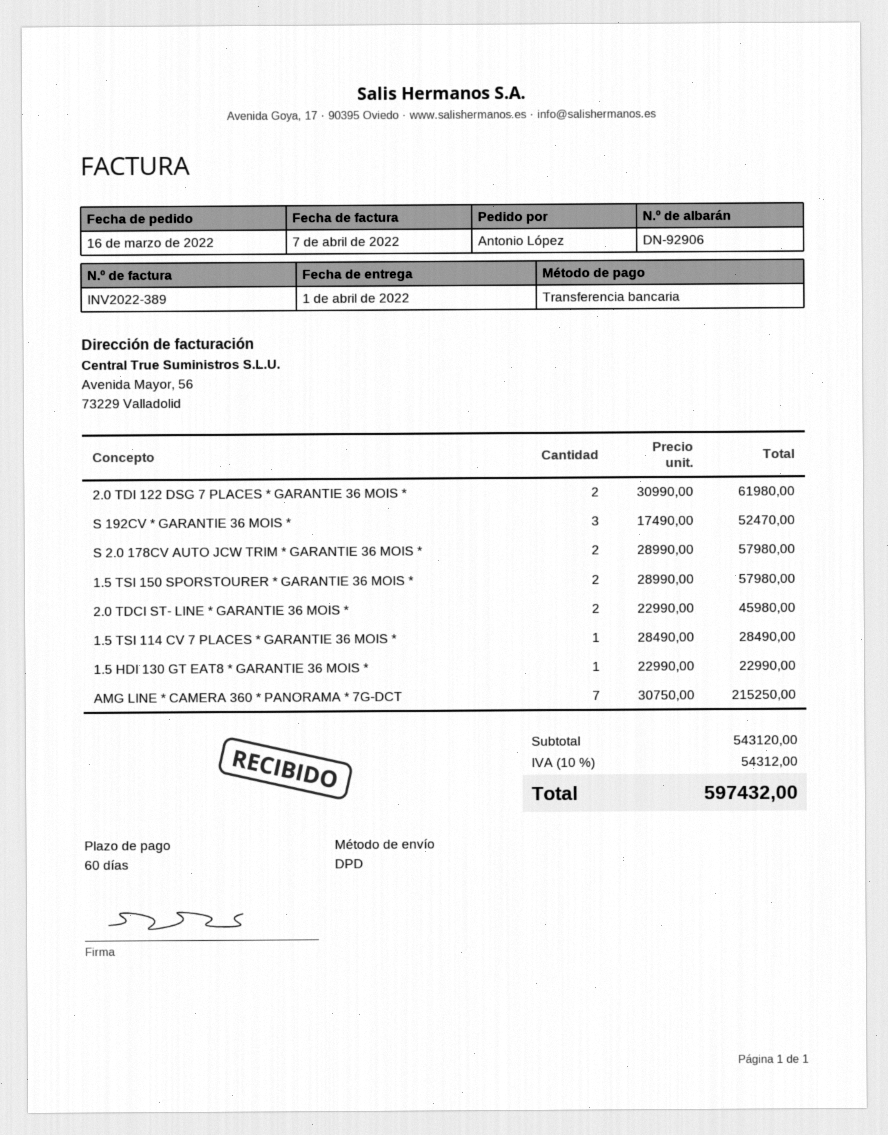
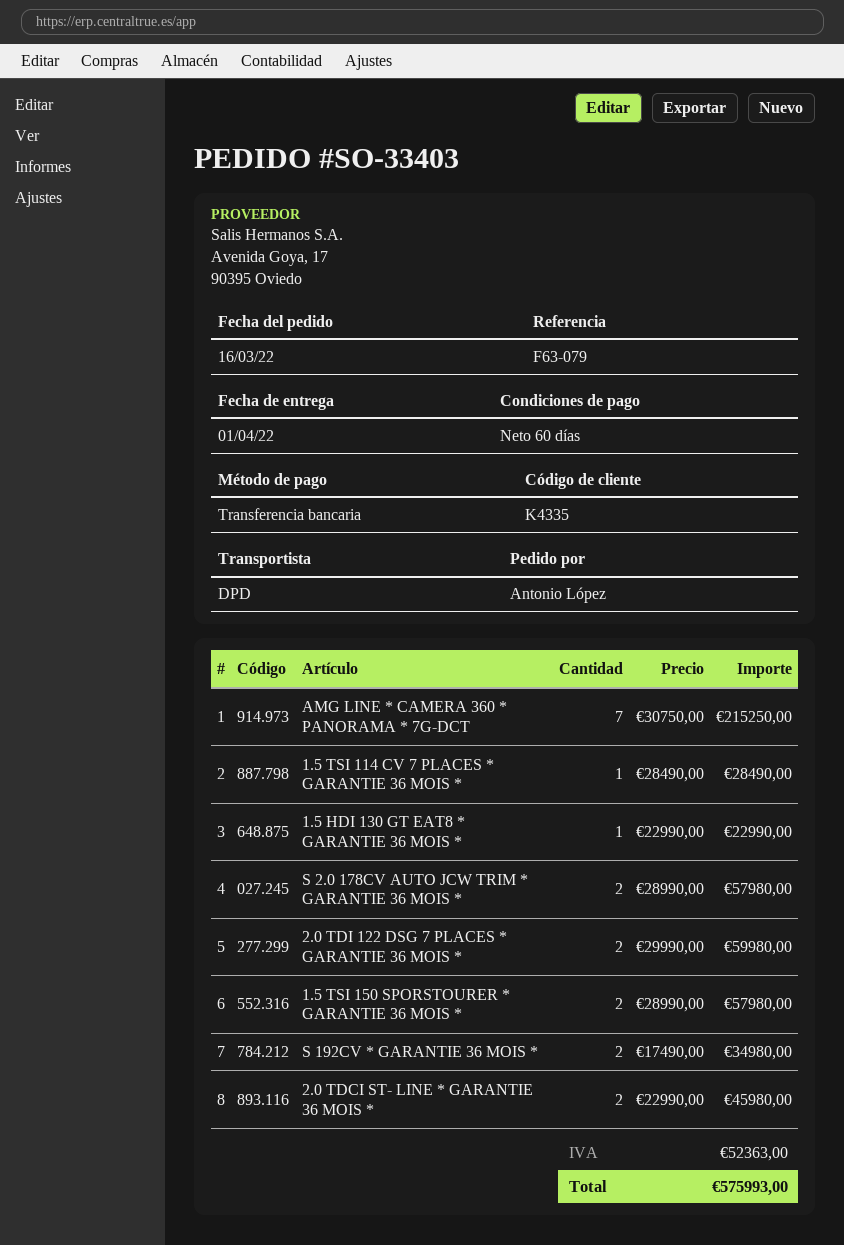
2.0 TDI 122 DSG 7 PLACES * GARANTIE 36 MOIS *: 2 x 30990.00 = 61980.00 -> 2 x 29990.00 = 59980.00
S 192CV * GARANTIE 36 MOIS *: 3 x 17490.00 = 52470.00 -> 2 x 17490.00 = 34980.00
tax: 54312.00 -> 52363.00
total: 597432.00 -> 575993.00

